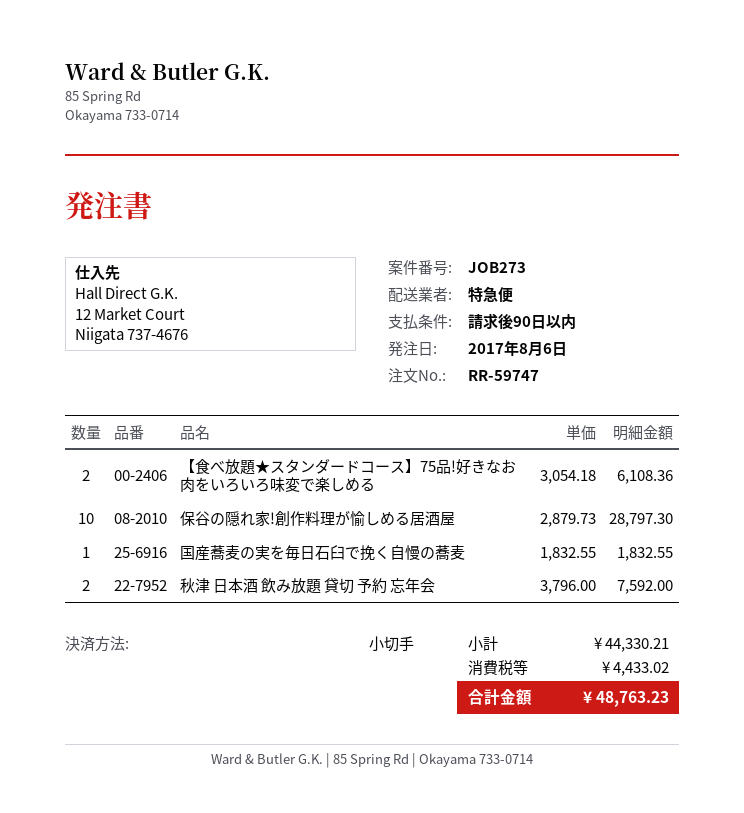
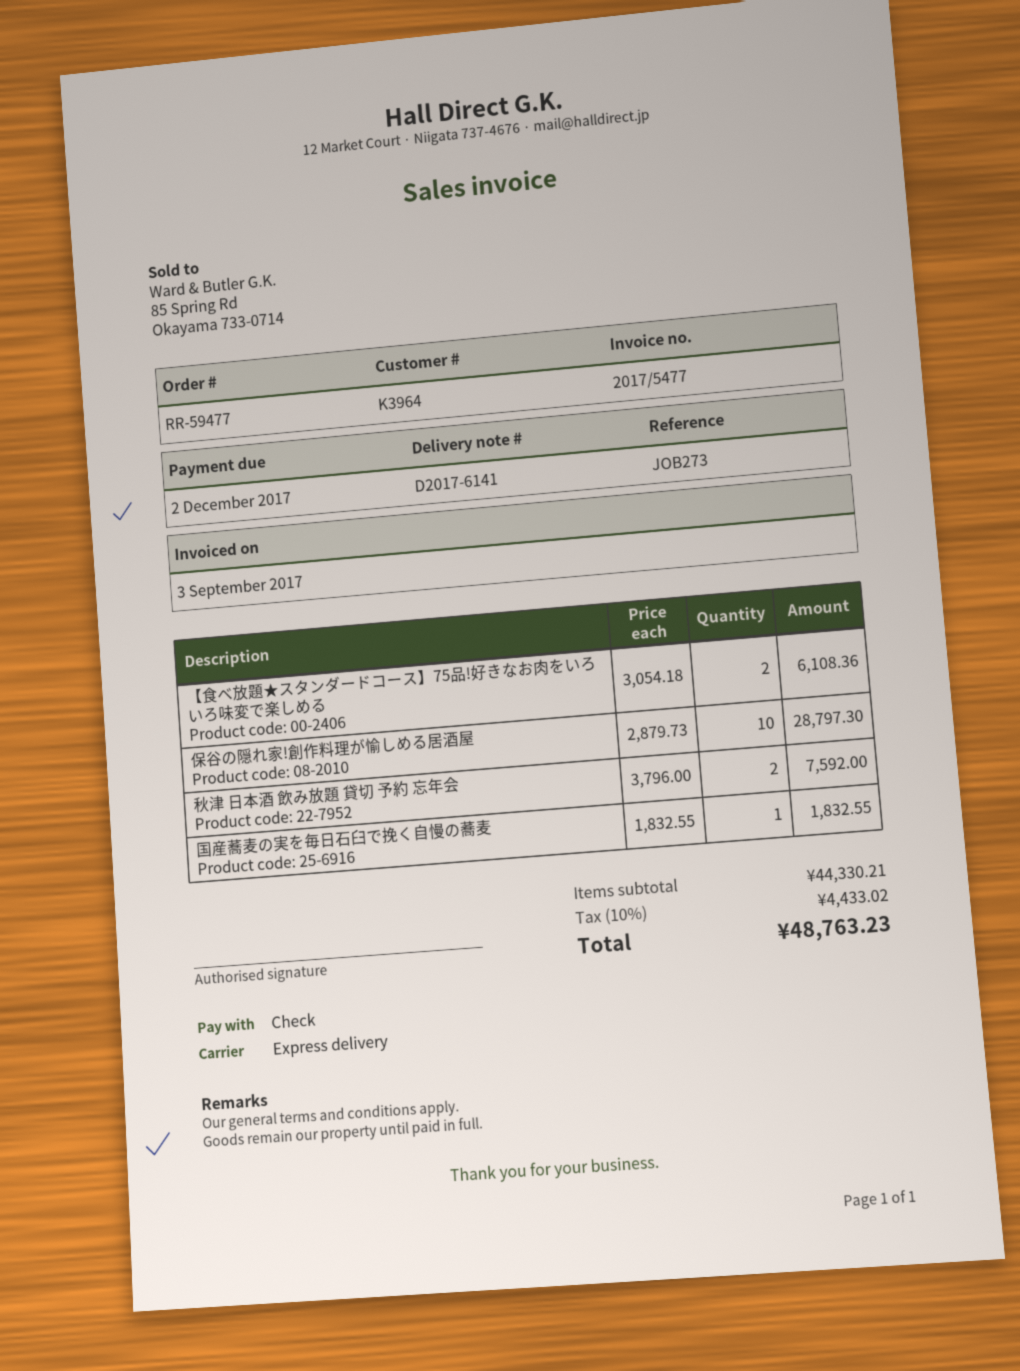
order number: RR-59747 -> RR-59477

